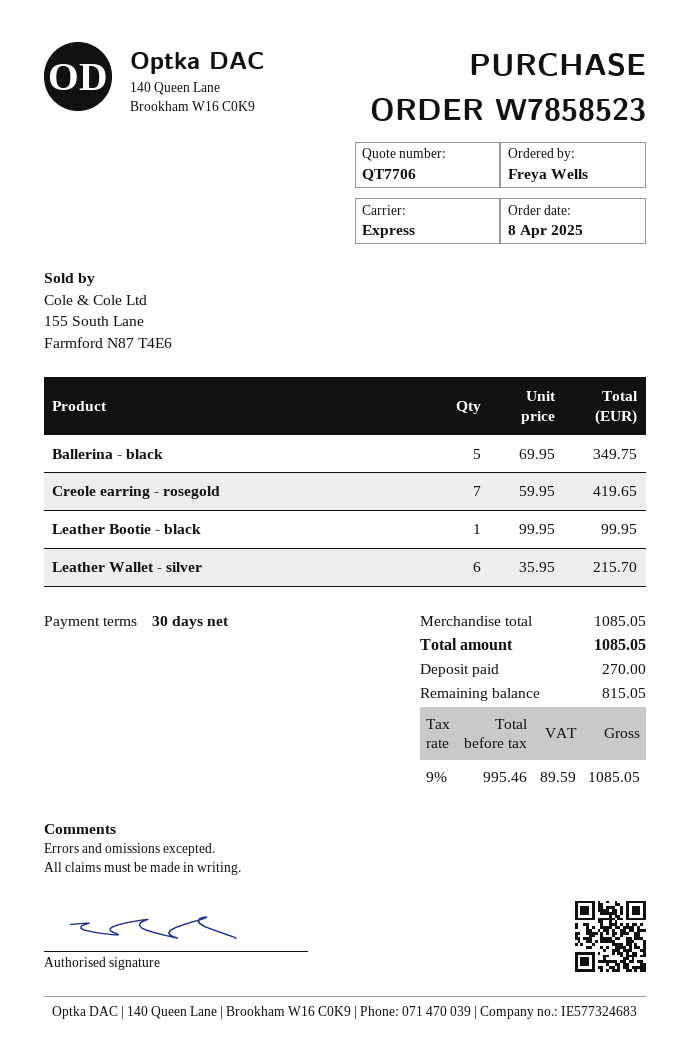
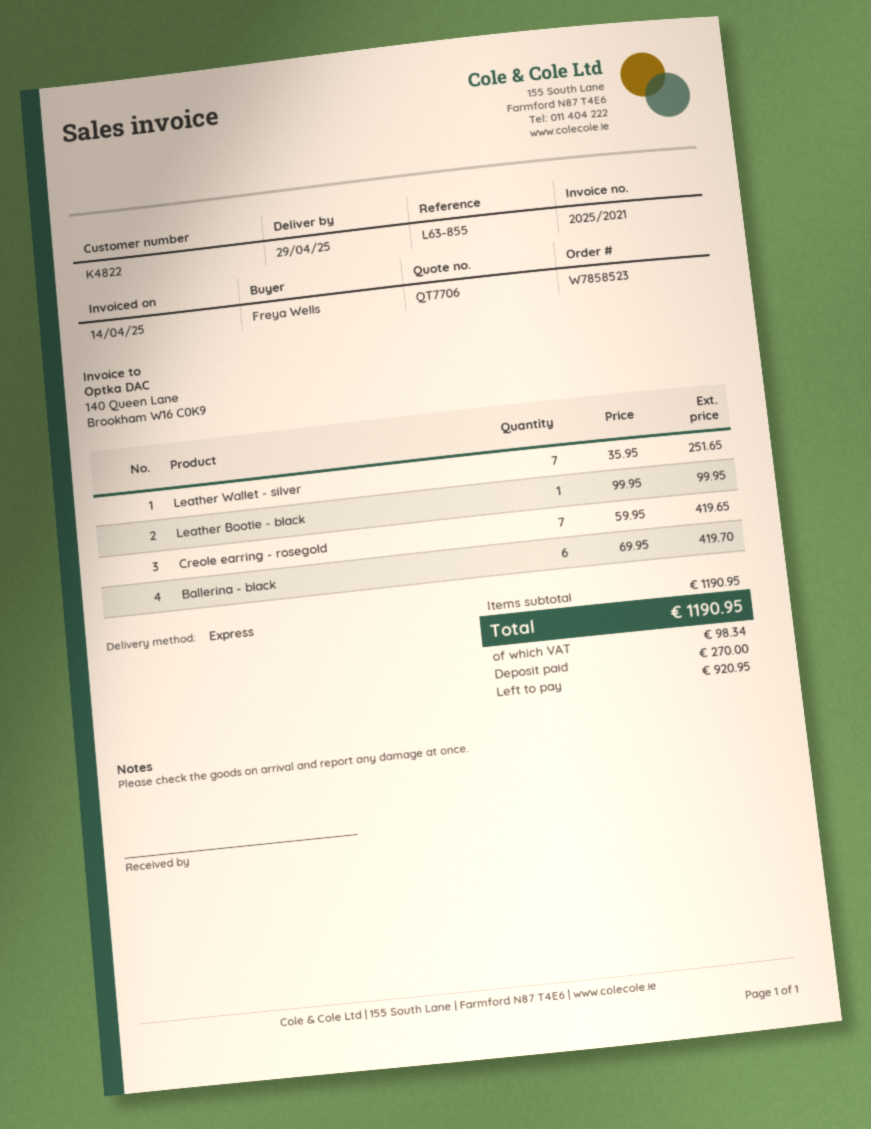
Ballerina - black: 5 x 69.95 = 349.75 -> 6 x 69.95 = 419.70
Leather Wallet - silver: 6 x 35.95 = 215.70 -> 7 x 35.95 = 251.65
subtotal: 1085.05 -> 1190.95
tax: 89.59 -> 98.34
total: 1085.05 -> 1190.95
balance: 815.05 -> 920.95

